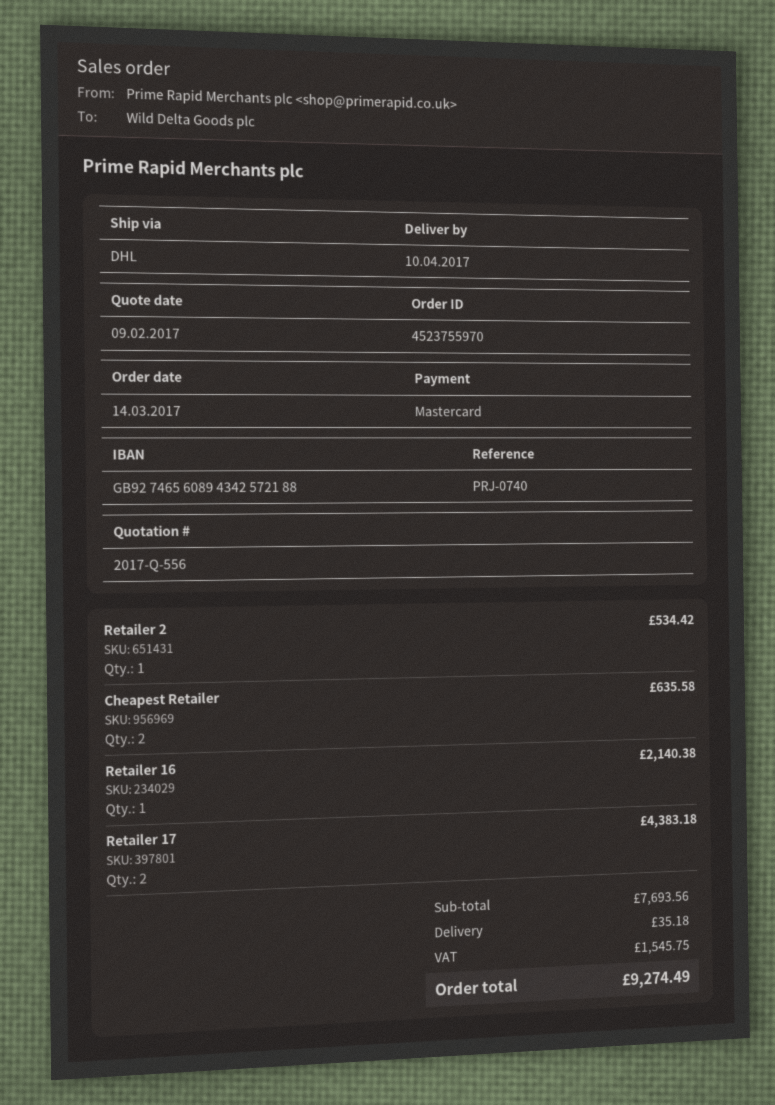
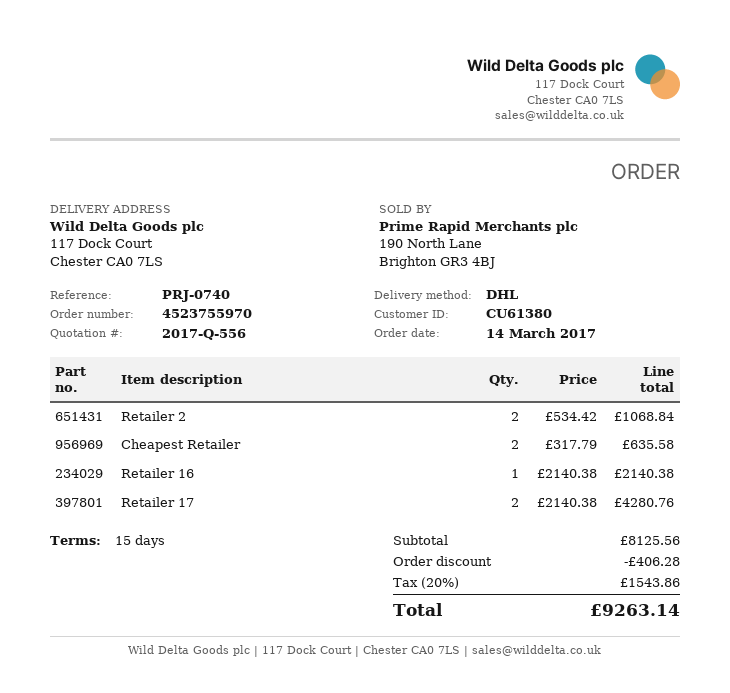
Retailer 2: 1 for 534.42 -> 2 for 1068.84
Retailer 17: 2 for 4383.18 -> 2 for 4280.76
subtotal: 7693.56 -> 8125.56
discount: none -> 406.28
shipping: 35.18 -> none
tax: 1545.75 -> 1543.86
total: 9274.49 -> 9263.14

